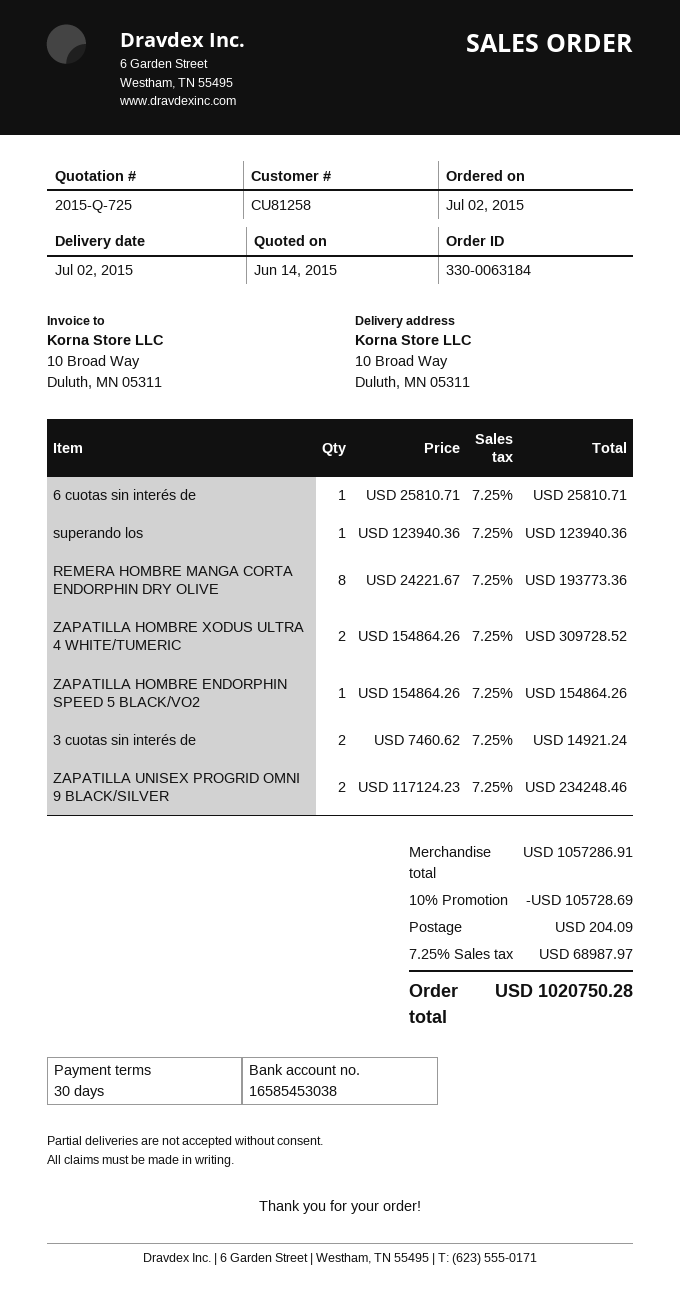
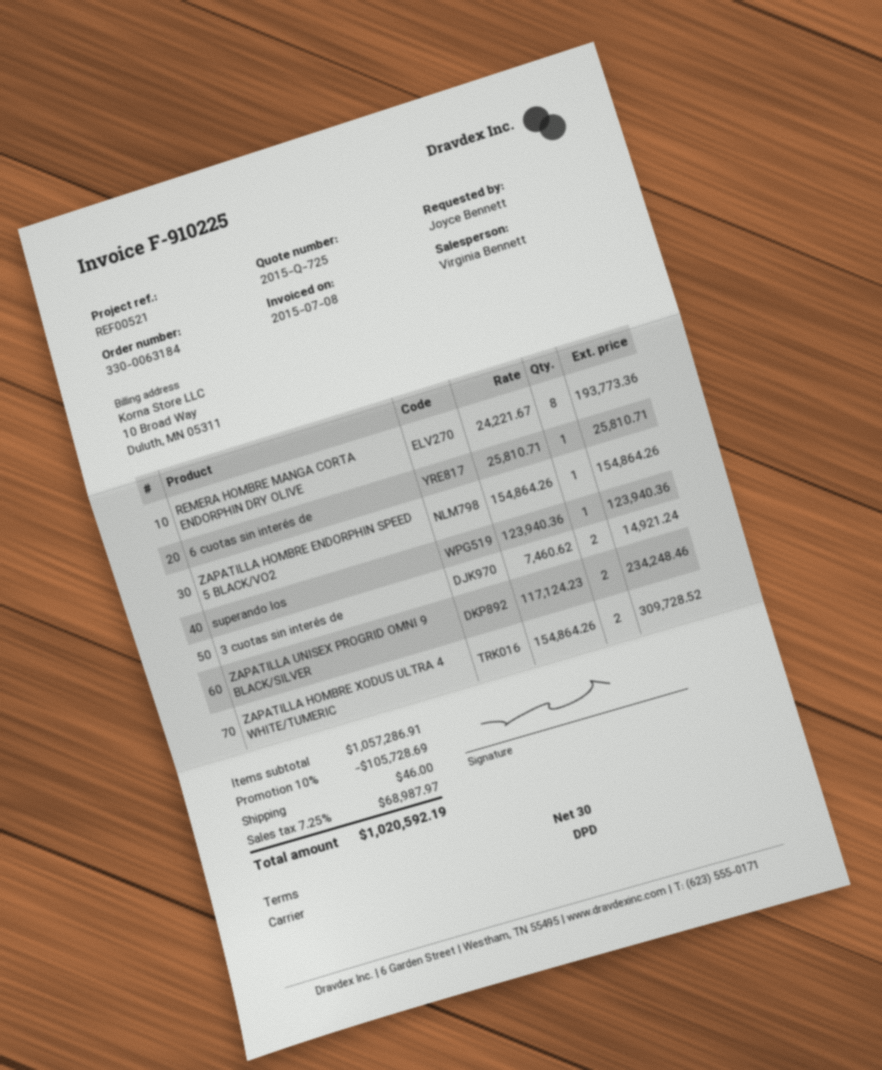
shipping: 204.09 -> 46.00
total: 1020750.28 -> 1020592.19

